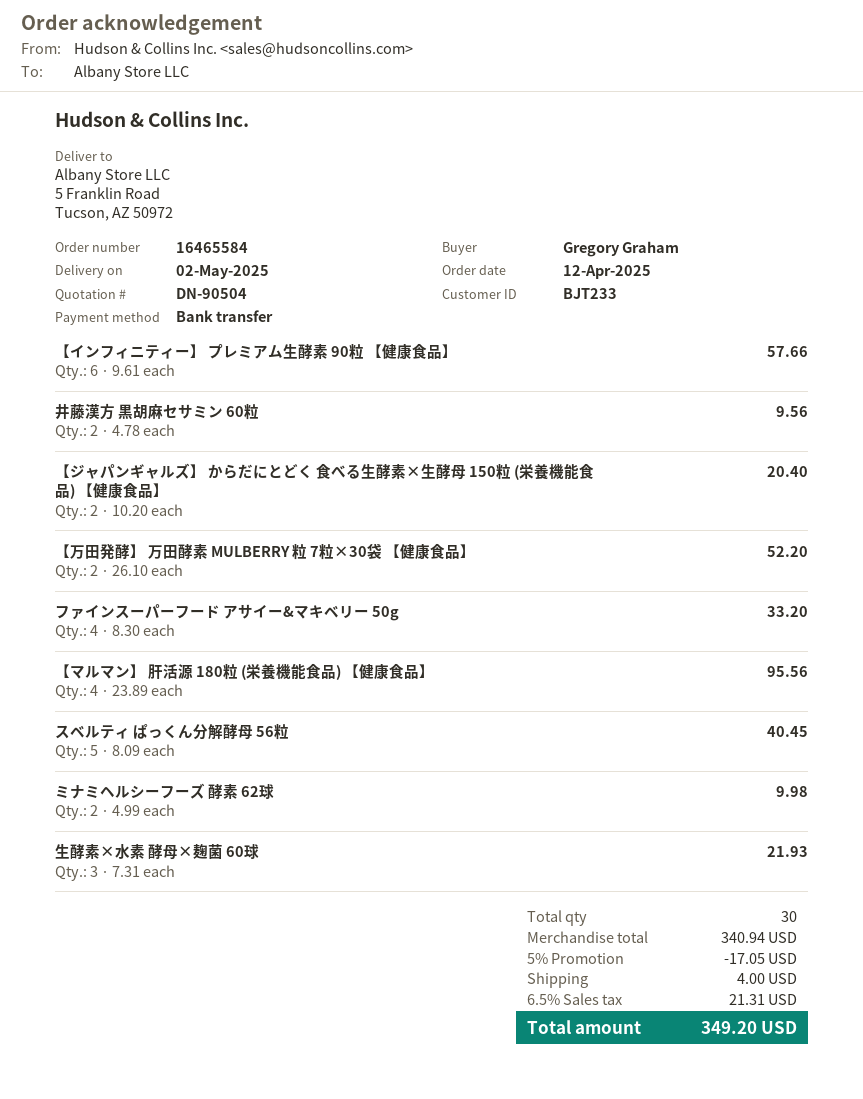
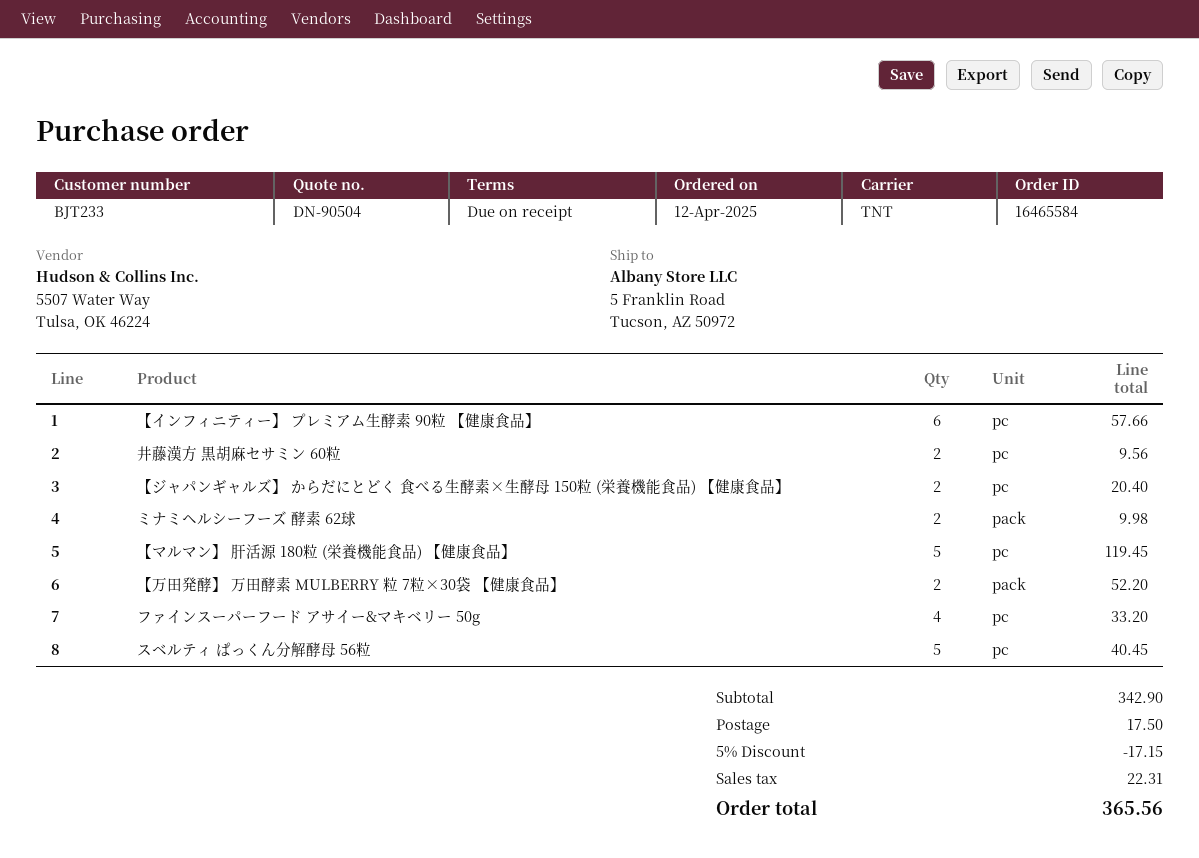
【マルマン】 肝活源 180粒 (栄養機能食品) 【健康食品】: 4 for 95.56 -> 5 for 119.45
生酵素×水素 酵母×麹菌 60球: 3 for 21.93 -> none
subtotal: 340.94 -> 342.90
discount: 5% = 17.05 -> 5% = 17.15
shipping: 4.00 -> 17.50
tax: 21.31 -> 22.31
total: 349.20 -> 365.56

